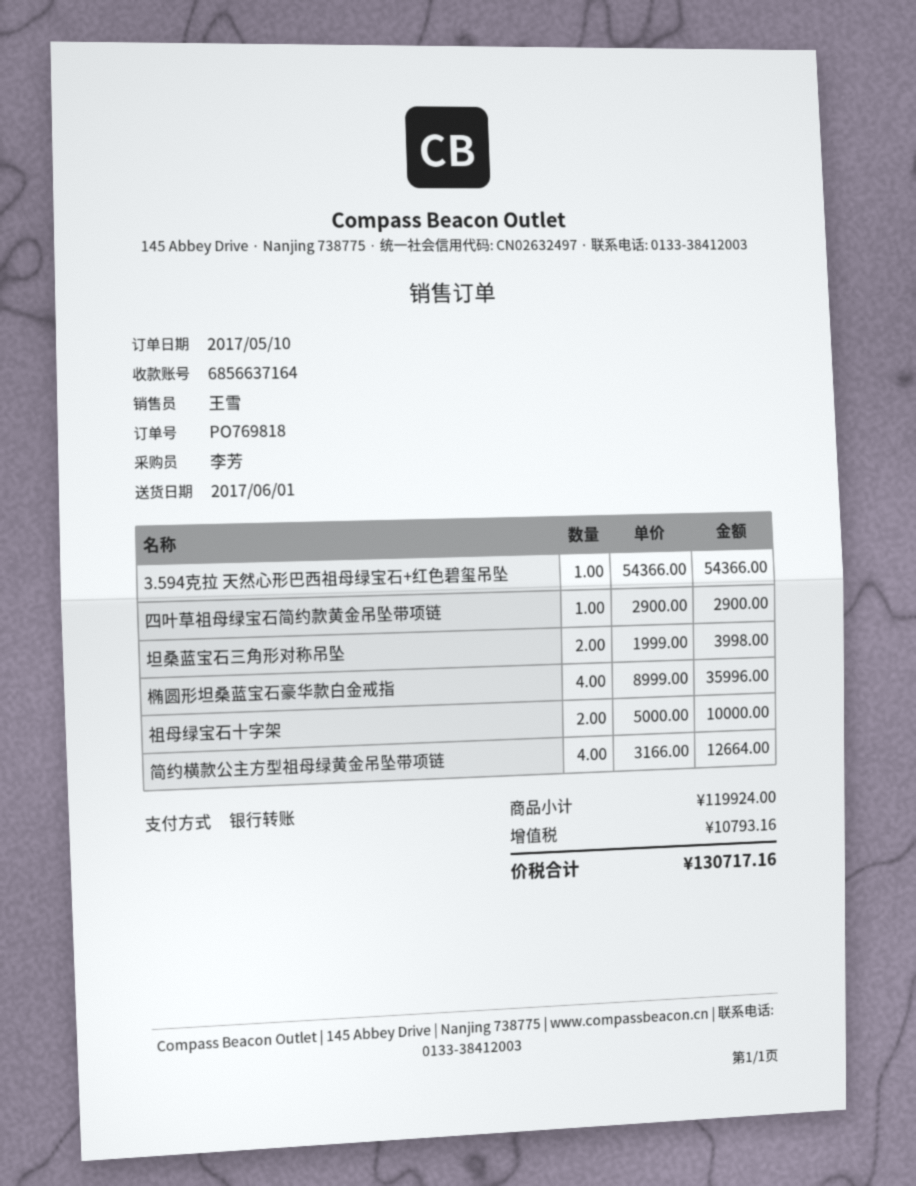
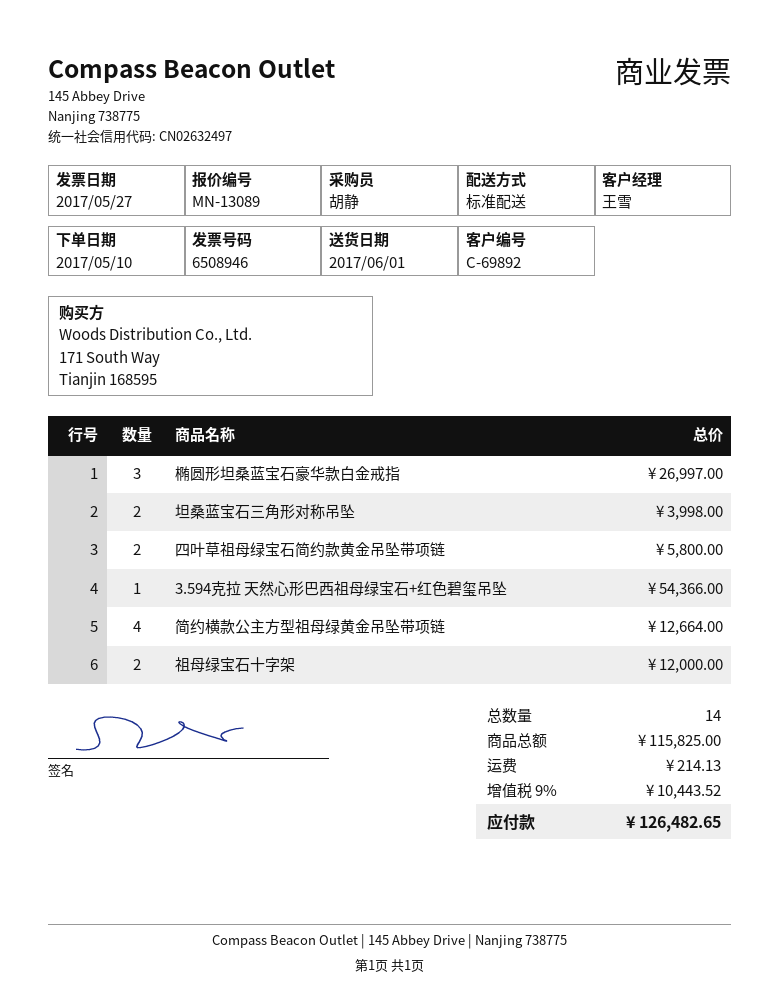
ordered by: 李芳 -> 胡静
四叶草祖母绿宝石简约款黄金吊坠带项链: 1 for 2900.00 -> 2 for 5800.00
椭圆形坦桑蓝宝石豪华款白金戒指: 4 for 35996.00 -> 3 for 26997.00
祖母绿宝石十字架: 2 for 10000.00 -> 2 for 12000.00
subtotal: 119924.00 -> 115825.00
shipping: none -> 214.13
tax: 10793.16 -> 10443.52
total: 130717.16 -> 126482.65

